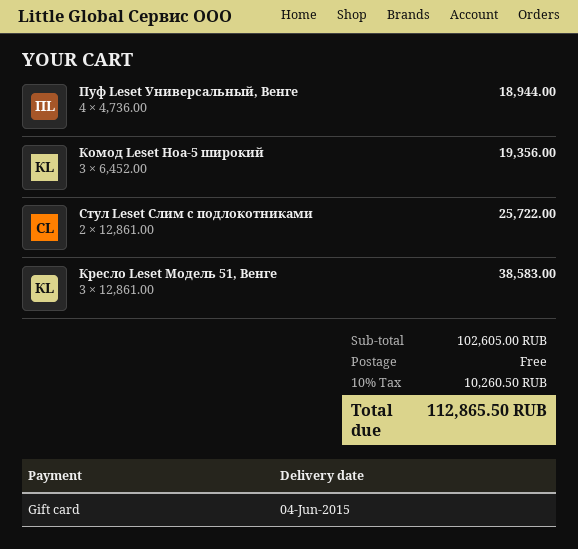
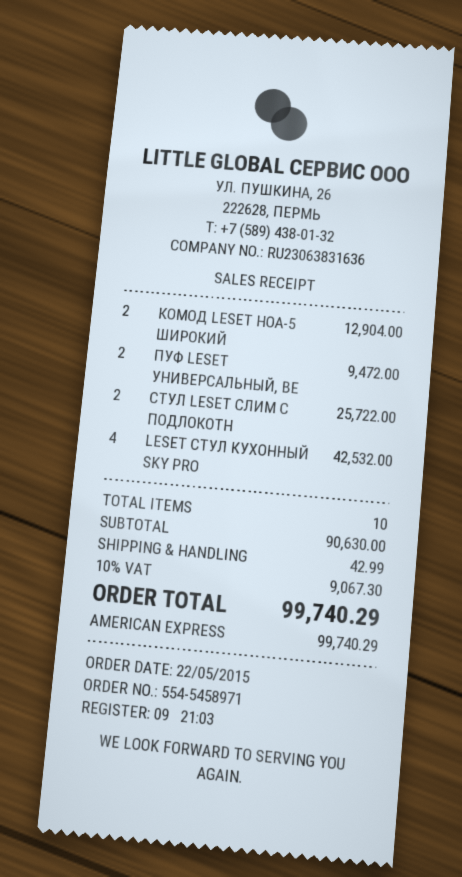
payment method: gift card -> American Express
Пуф Leset Универсальный, Венге: 4 for 18944.00 -> 2 for 9472.00
Комод Leset Ноа-5 широкий: 3 for 19356.00 -> 2 for 12904.00
Кресло Leset Модель 51, Венге: 3 for 38583.00 -> none
LESET СТУЛ КУХОННЫЙ SKY PRO: none -> 4 for 42532.00
subtotal: 102605.00 -> 90630.00
shipping: 0.00 -> 42.99
tax: 10% = 10260.50 -> 10% = 9067.30
total: 112865.50 -> 99740.29

